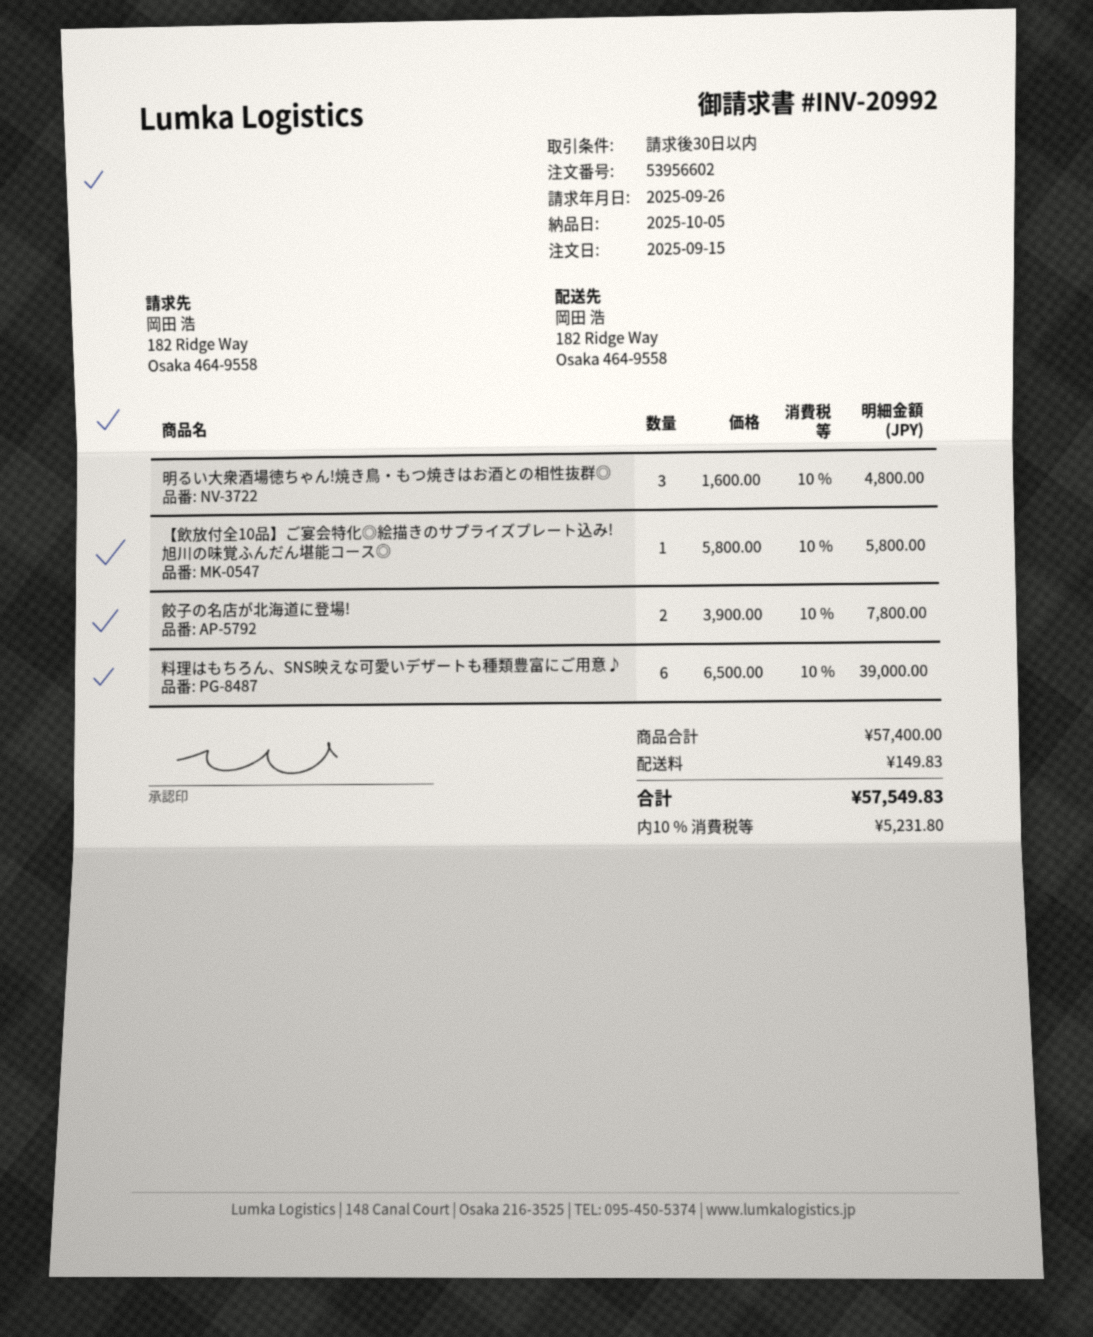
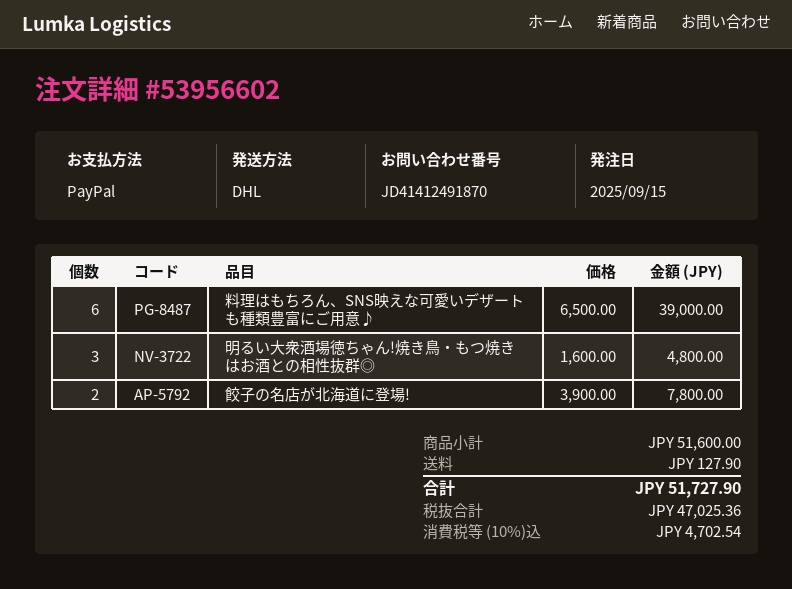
【飲放付全10品】ご宴会特化◎絵描きのサプライズプレート込み!旭川の味覚ふんだん堪能コース◎: 1 x 5800.00 = 5800.00 -> none
subtotal: 57400.00 -> 51600.00
shipping: 149.83 -> 127.90
tax: 10% = 5231.80 -> 10% = 4702.54
total: 57549.83 -> 51727.90

